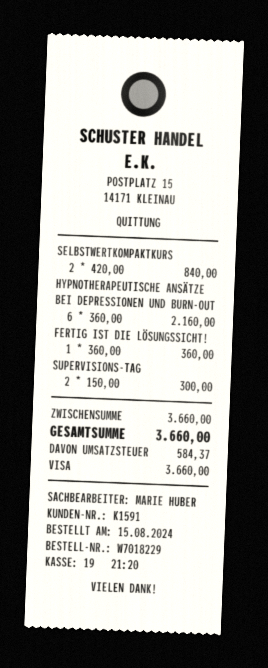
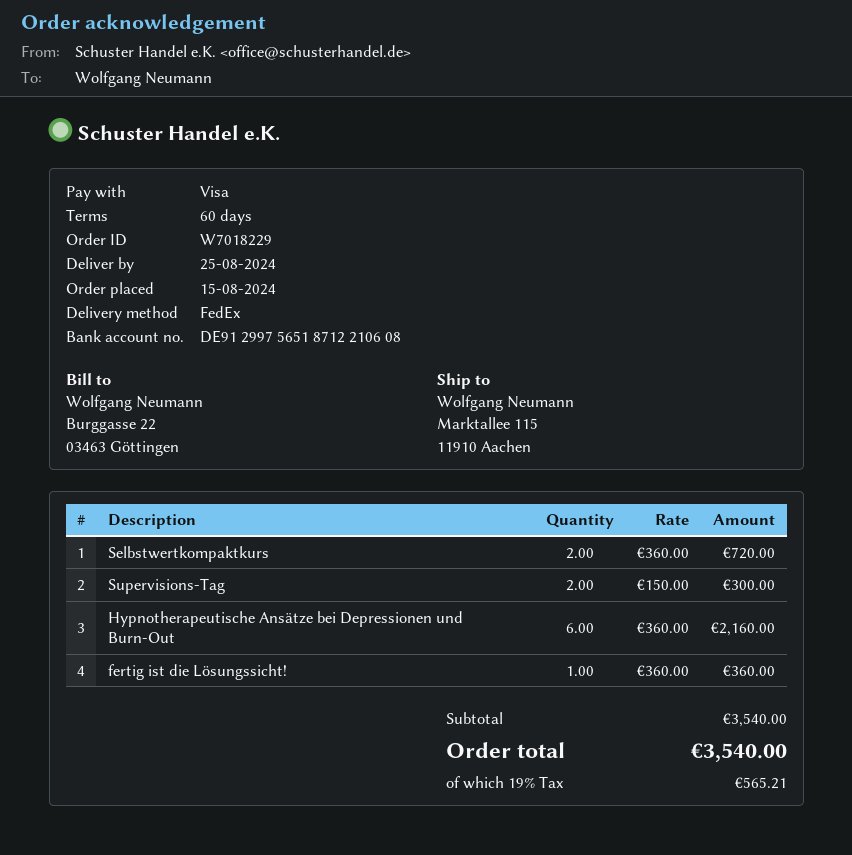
SELBSTWERTKOMPAKTKURS: 2 x 420.00 = 840.00 -> 2 x 360.00 = 720.00
subtotal: 3660.00 -> 3540.00
tax: 584.37 -> 565.21
total: 3660.00 -> 3540.00

